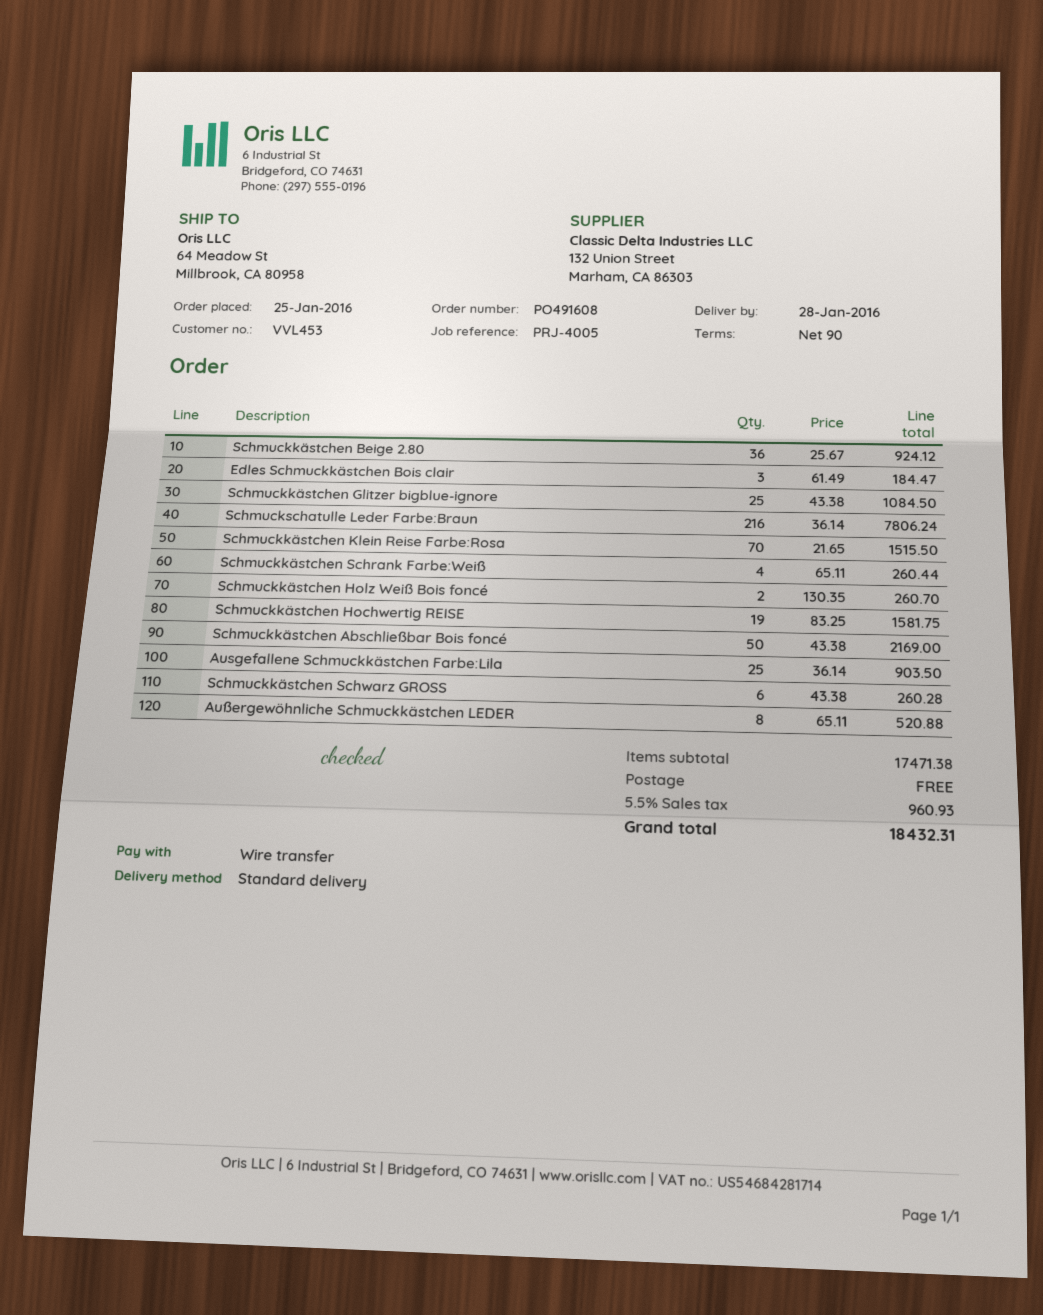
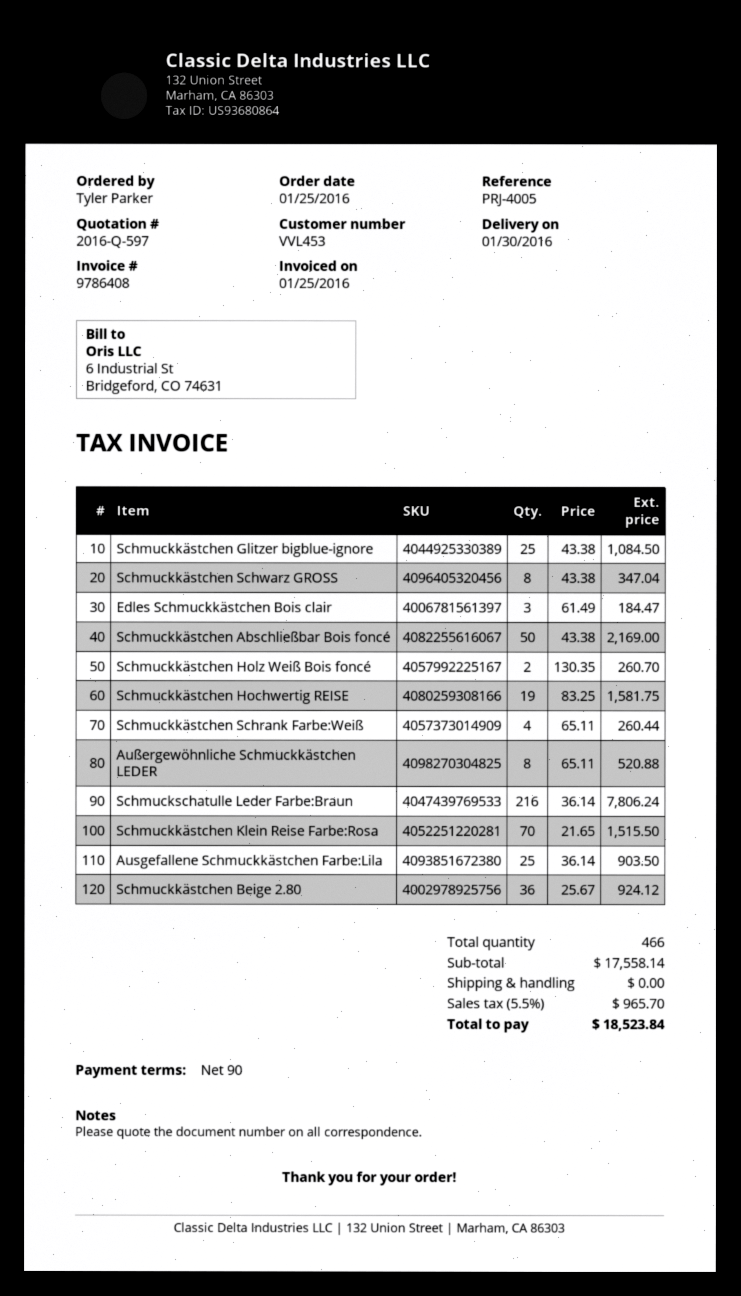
delivery date: 2016-01-28 -> 2016-01-30
Schmuckkästchen Schwarz GROSS: 6 x 43.38 = 260.28 -> 8 x 43.38 = 347.04
subtotal: 17471.38 -> 17558.14
tax: 5.5% = 960.93 -> 5.5% = 965.70
total: 18432.31 -> 18523.84

